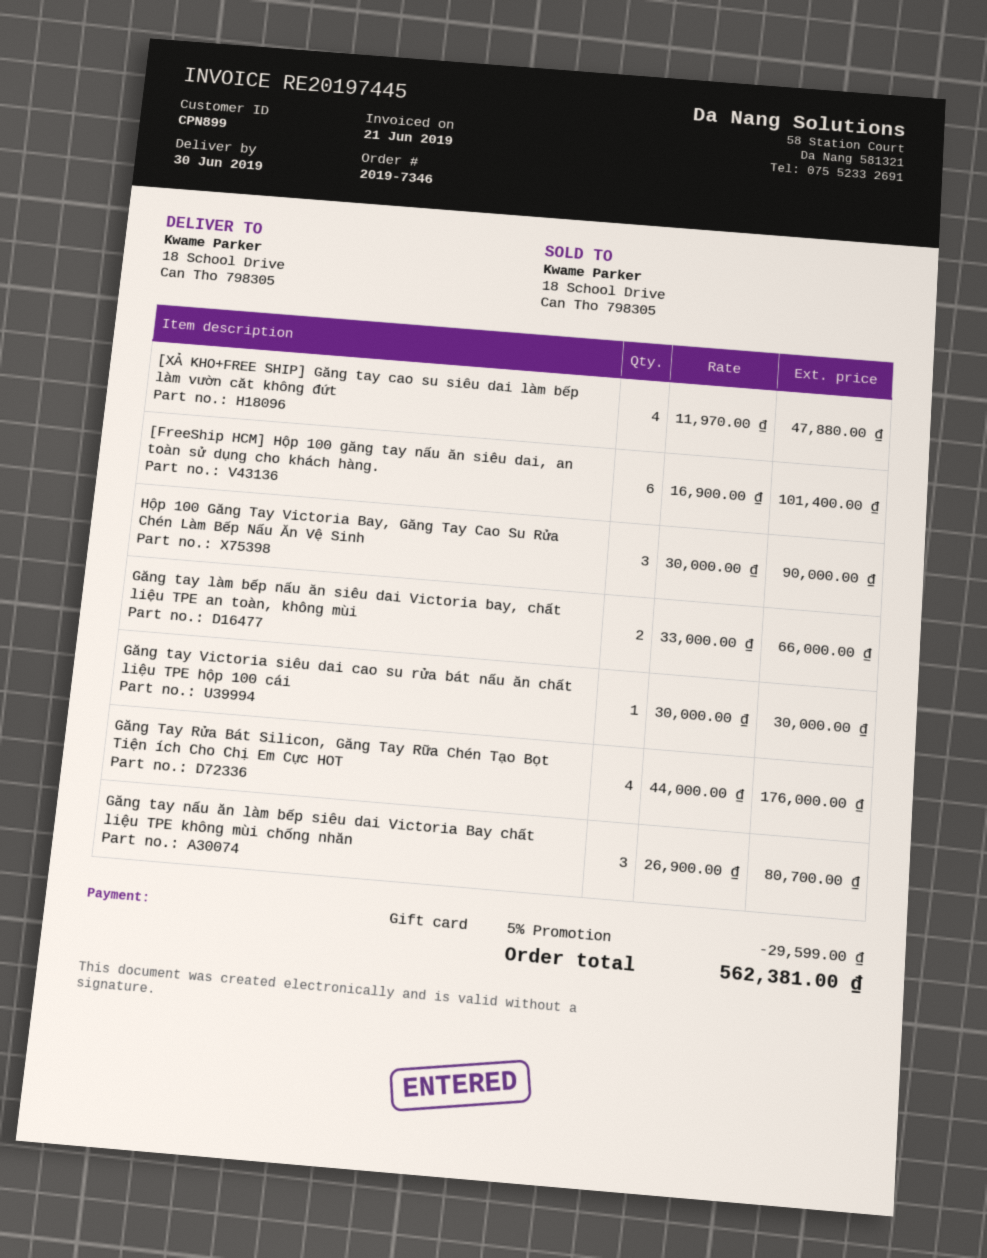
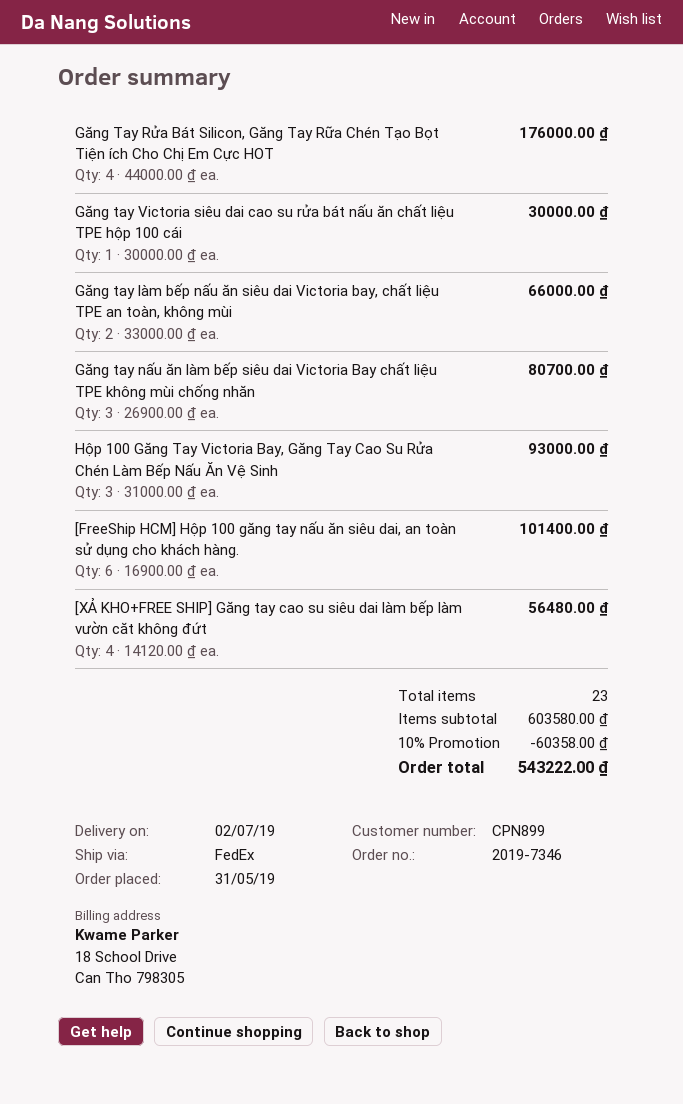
delivery date: 2019-06-30 -> 2019-07-02
[XẢ KHO+FREE SHIP] Găng tay cao su siêu dai làm bếp làm vườn căt không đứt: 4 x 11970.00 = 47880.00 -> 4 x 14120.00 = 56480.00
Hộp 100 Găng Tay Victoria Bay, Găng Tay Cao Su Rửa Chén Làm Bếp Nấu Ăn Vệ Sinh: 3 x 30000.00 = 90000.00 -> 3 x 31000.00 = 93000.00
discount: 5% = 29599.00 -> 10% = 60358.00
total: 562381.00 -> 543222.00

